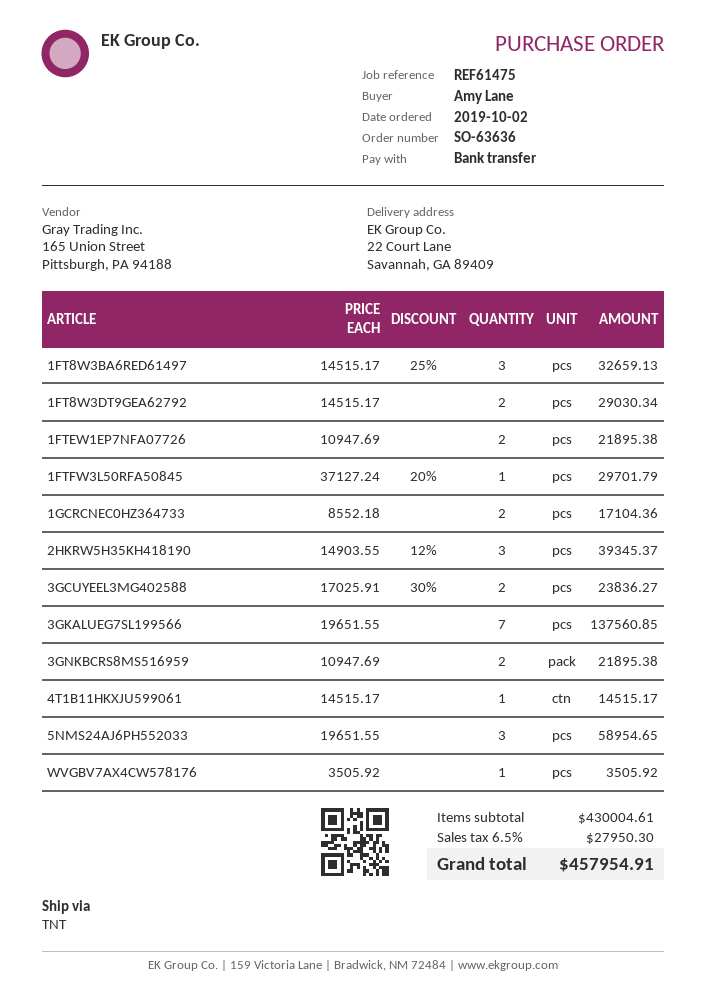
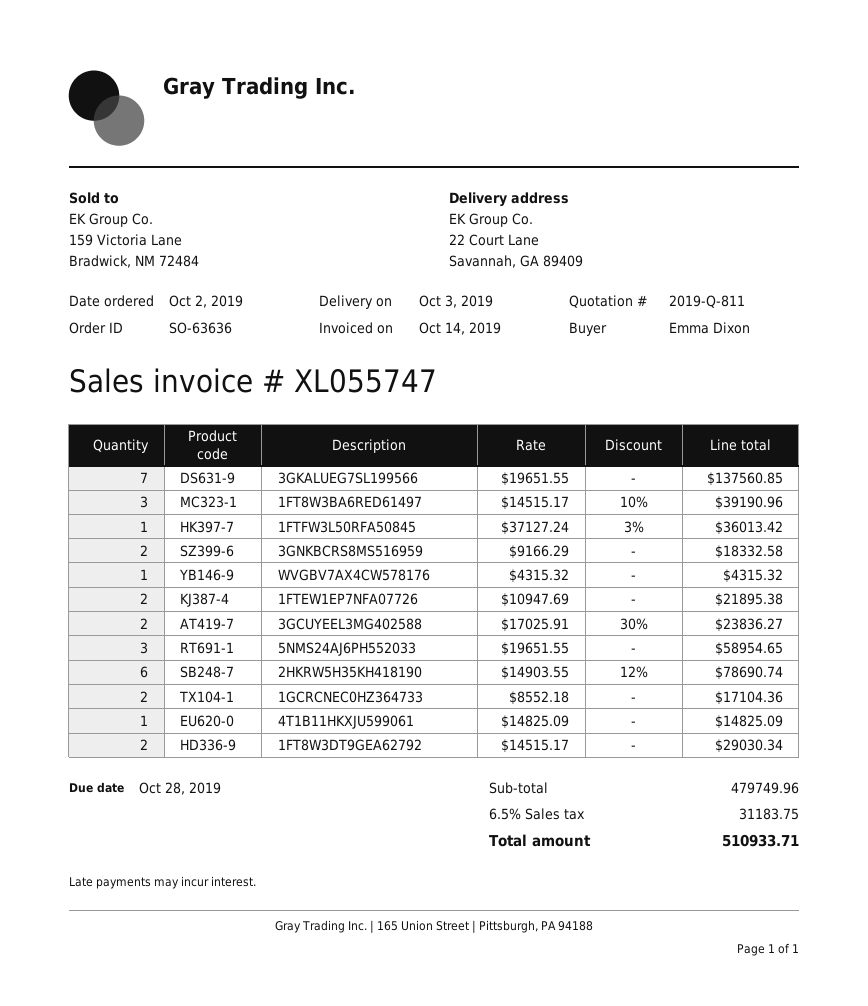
ordered by: Amy Lane -> Emma Dixon
1FT8W3BA6RED61497: 3 x 14515.17 - 25% = 32659.13 -> 3 x 14515.17 - 10% = 39190.96
1FTFW3L50RFA50845: 1 x 37127.24 - 20% = 29701.79 -> 1 x 37127.24 - 3% = 36013.42
2HKRW5H35KH418190: 3 x 14903.55 - 12% = 39345.37 -> 6 x 14903.55 - 12% = 78690.74
3GNKBCRS8MS516959: 2 x 10947.69 = 21895.38 -> 2 x 9166.29 = 18332.58
4T1B11HKXJU599061: 1 x 14515.17 = 14515.17 -> 1 x 14825.09 = 14825.09
WVGBV7AX4CW578176: 1 x 3505.92 = 3505.92 -> 1 x 4315.32 = 4315.32
subtotal: 430004.61 -> 479749.96
tax: 6.5% = 27950.30 -> 6.5% = 31183.75
total: 457954.91 -> 510933.71

